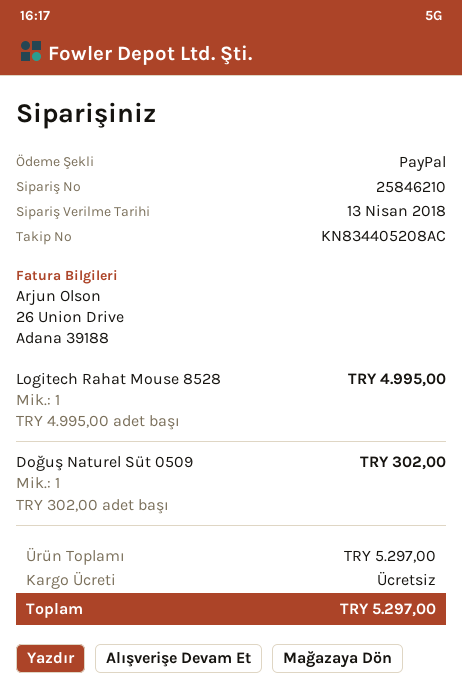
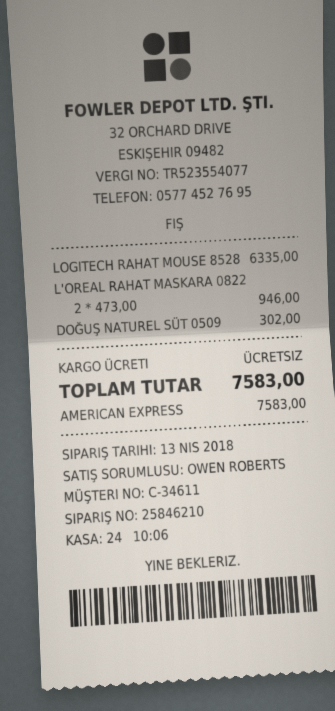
payment method: PayPal -> American Express
Logitech Rahat Mouse 8528: 1 x 4995.00 = 4995.00 -> 1 x 6335.00 = 6335.00
L'OREAL RAHAT MASKARA 0822: none -> 2 x 473.00 = 946.00
total: 5297.00 -> 7583.00

